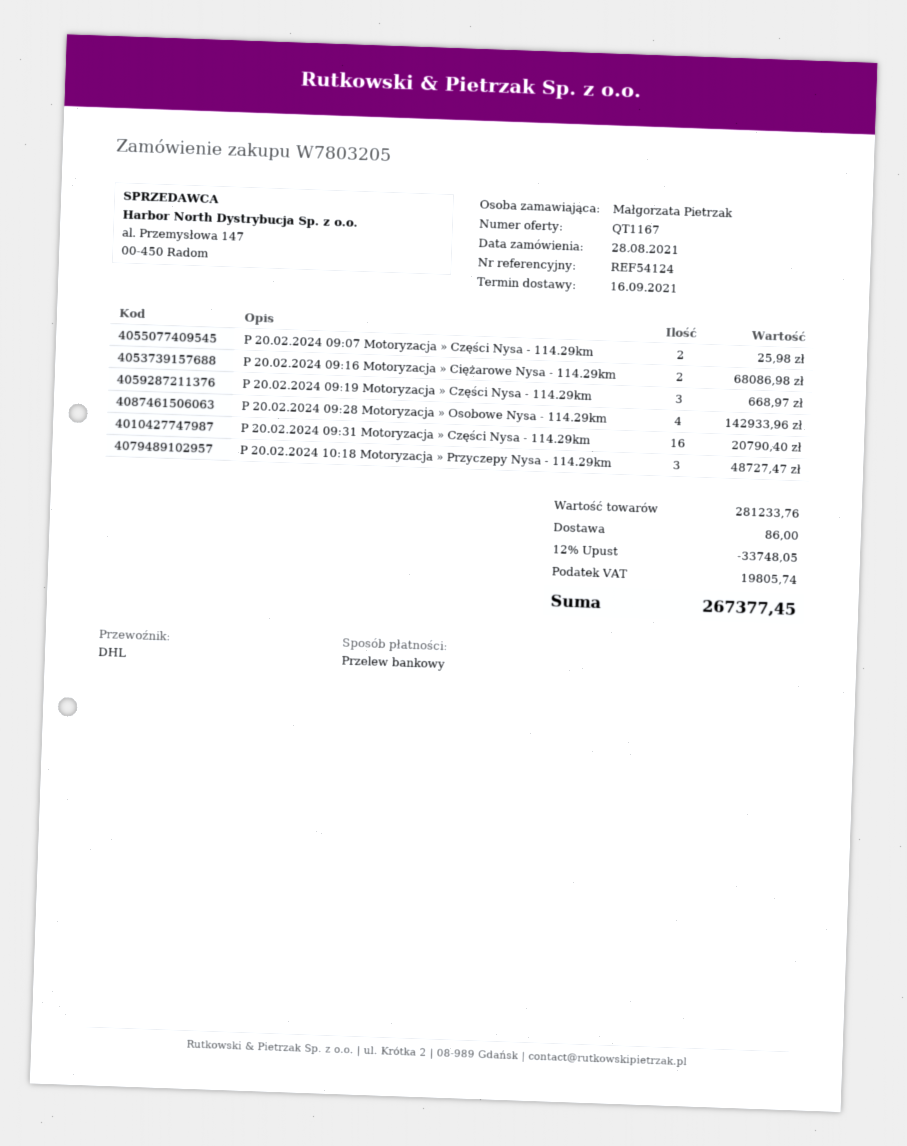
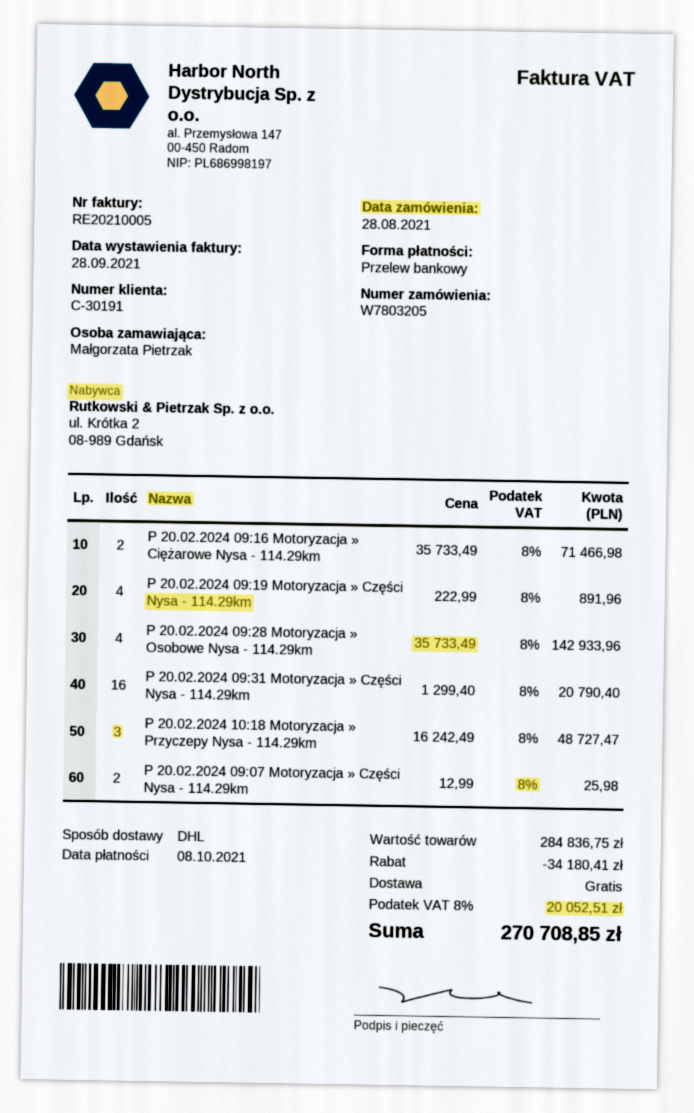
P 20.02.2024 09:16 Motoryzacja » Ciężarowe Nysa - 114.29km: 2 for 68086.98 -> 2 for 71466.98
P 20.02.2024 09:19 Motoryzacja » Części Nysa - 114.29km: 3 for 668.97 -> 4 for 891.96
subtotal: 281233.76 -> 284836.75
discount: 33748.05 -> 34180.41
shipping: 86.00 -> 0.00
tax: 19805.74 -> 20052.51
total: 267377.45 -> 270708.85

